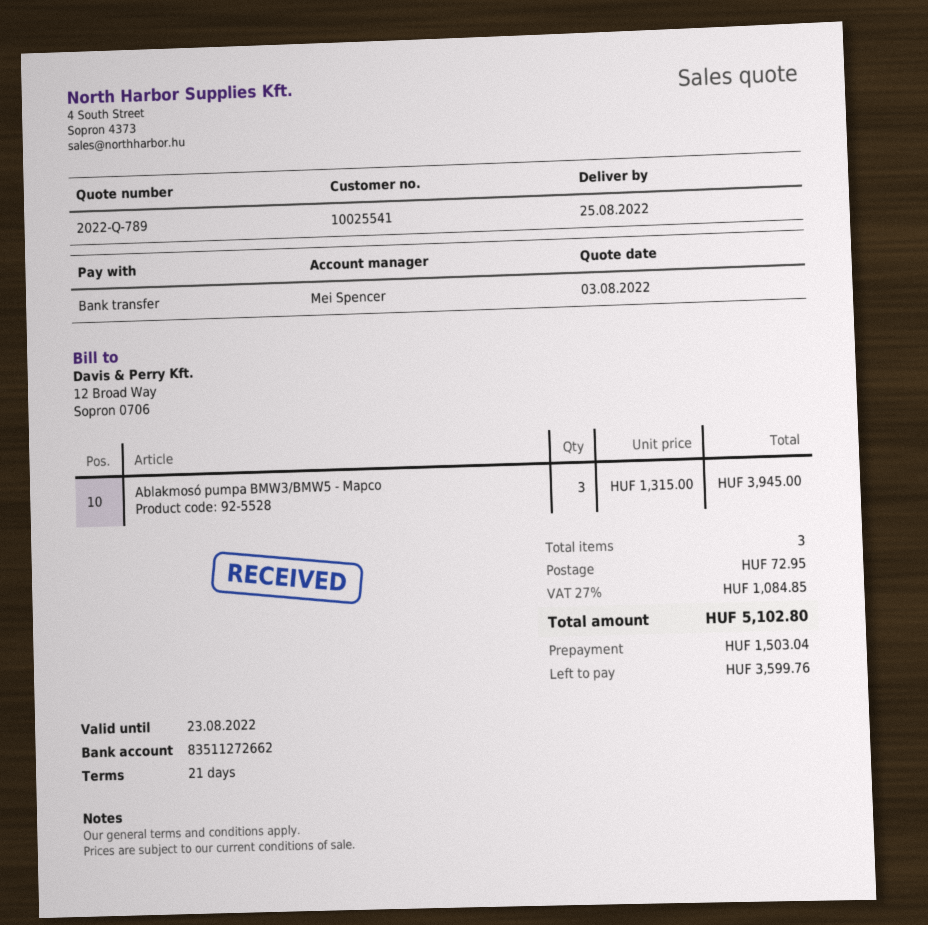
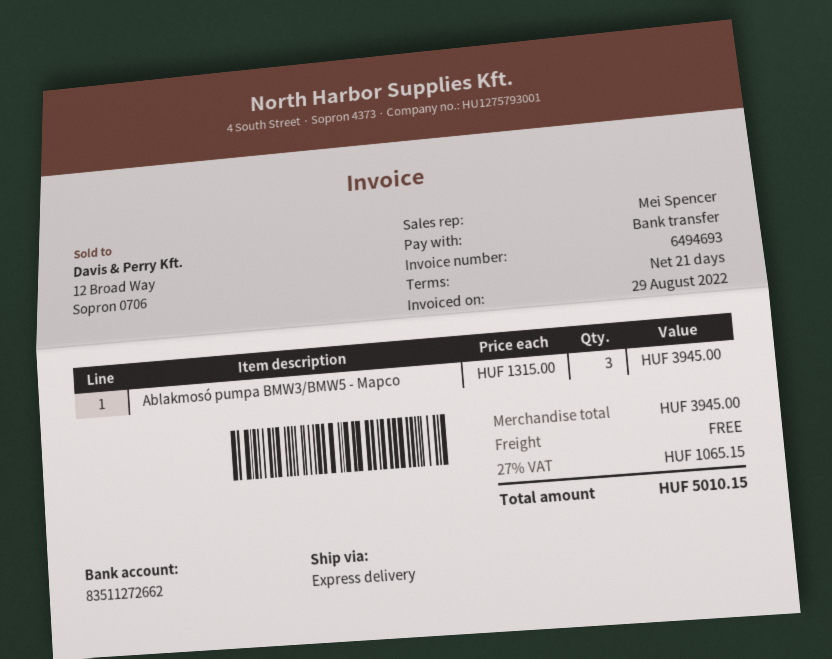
shipping: 72.95 -> 0.00
tax: 27% = 1084.85 -> 27% = 1065.15
total: 5102.80 -> 5010.15

